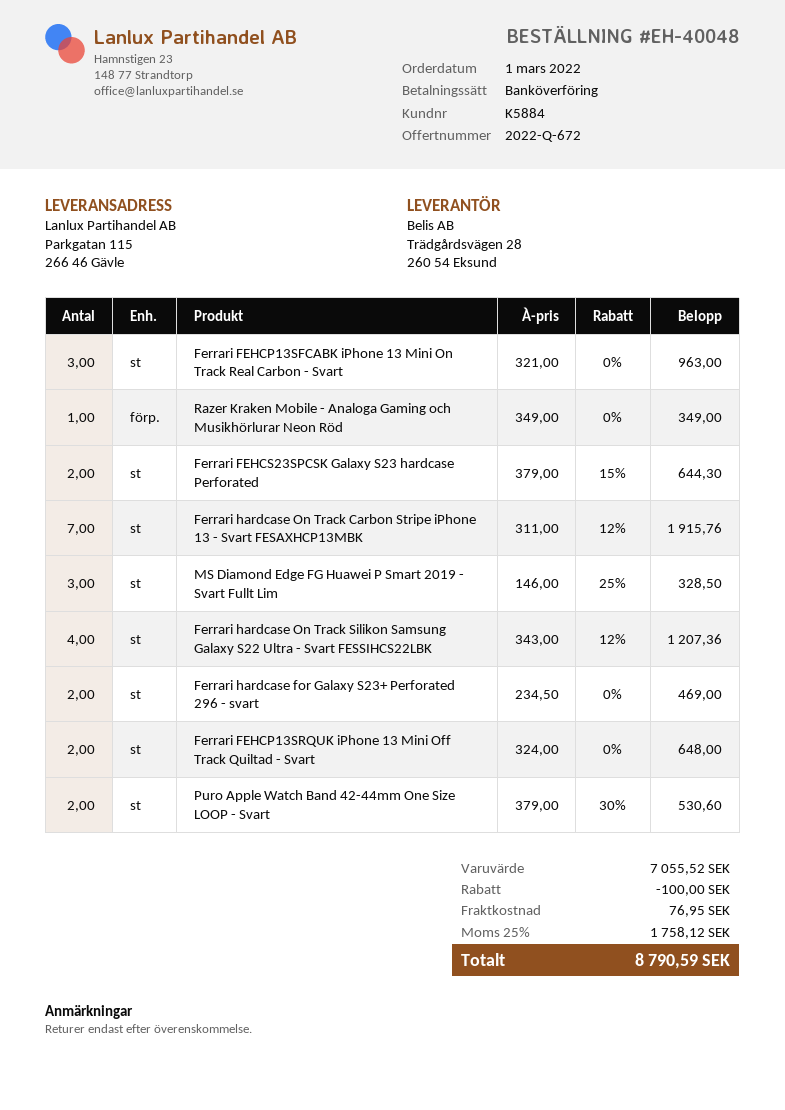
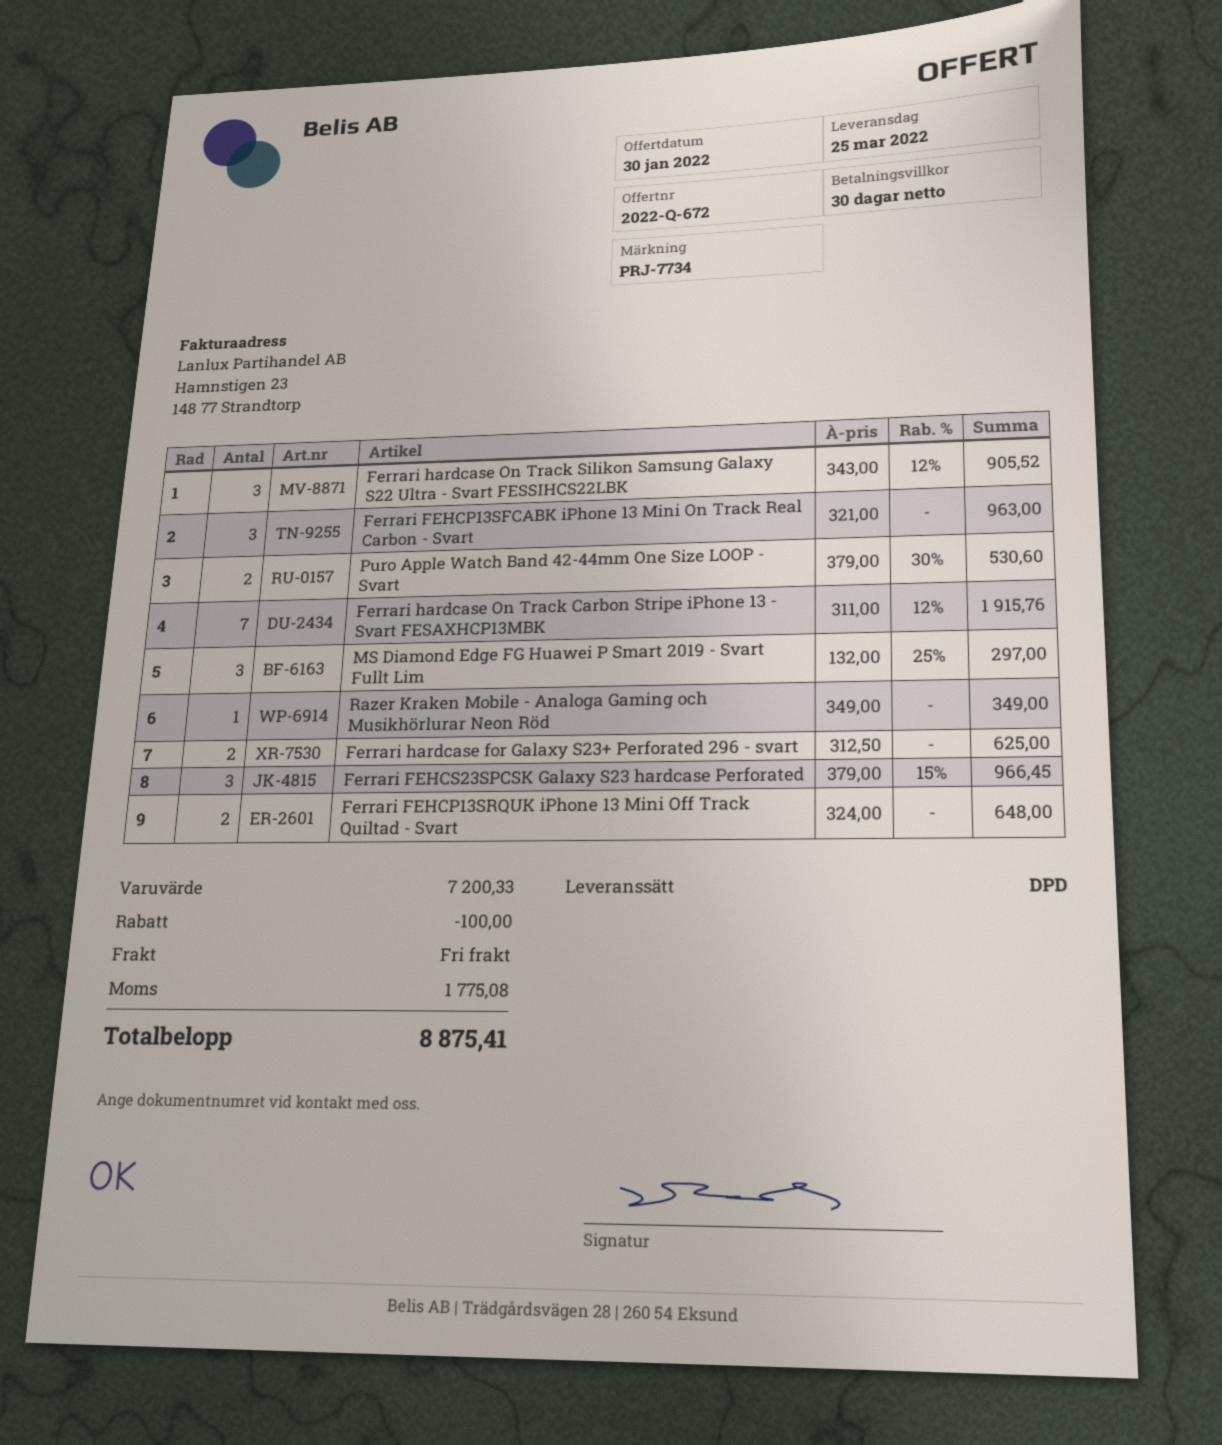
Ferrari FEHCS23SPCSK Galaxy S23 hardcase Perforated: 2 x 379.00 - 15% = 644.30 -> 3 x 379.00 - 15% = 966.45
MS Diamond Edge FG Huawei P Smart 2019 - Svart Fullt Lim: 3 x 146.00 - 25% = 328.50 -> 3 x 132.00 - 25% = 297.00
Ferrari hardcase On Track Silikon Samsung Galaxy S22 Ultra - Svart FESSIHCS22LBK: 4 x 343.00 - 12% = 1207.36 -> 3 x 343.00 - 12% = 905.52
Ferrari hardcase for Galaxy S23+ Perforated 296 - svart: 2 x 234.50 = 469.00 -> 2 x 312.50 = 625.00
subtotal: 7055.52 -> 7200.33
shipping: 76.95 -> 0.00
tax: 1758.12 -> 1775.08
total: 8790.59 -> 8875.41

